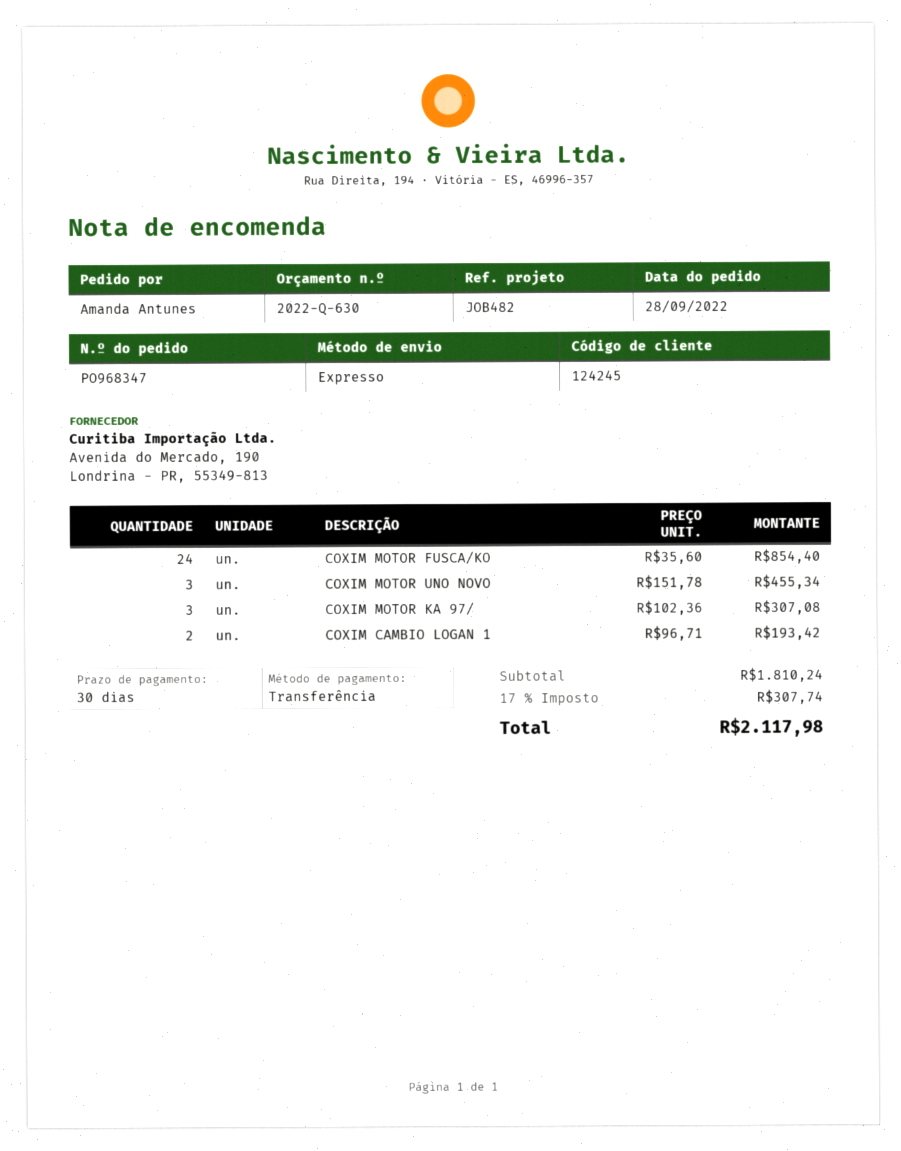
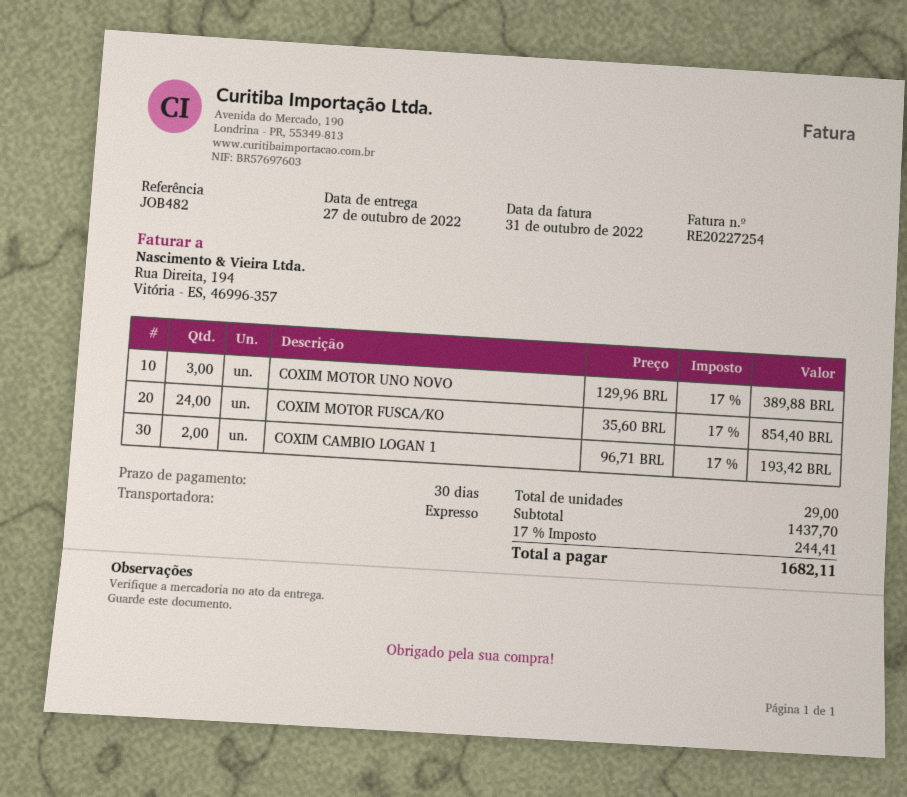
COXIM MOTOR UNO NOVO: 3 x 151.78 = 455.34 -> 3 x 129.96 = 389.88
COXIM MOTOR KA 97/: 3 x 102.36 = 307.08 -> none
subtotal: 1810.24 -> 1437.70
tax: 17% = 307.74 -> 17% = 244.41
total: 2117.98 -> 1682.11

